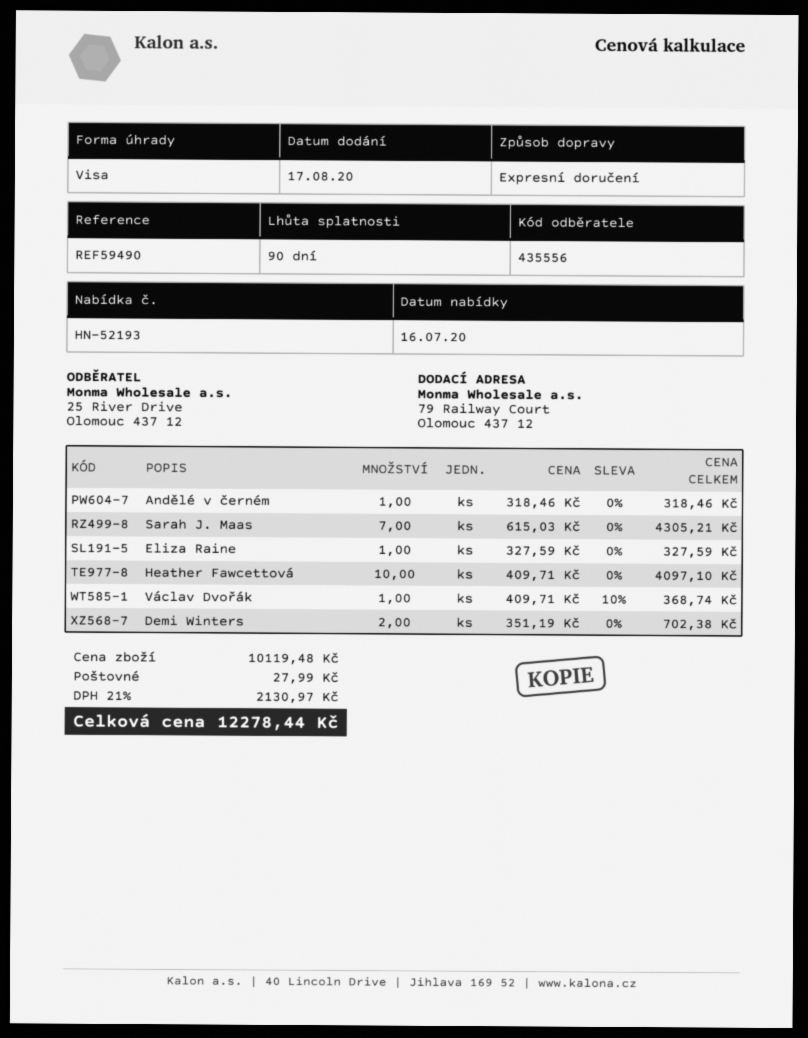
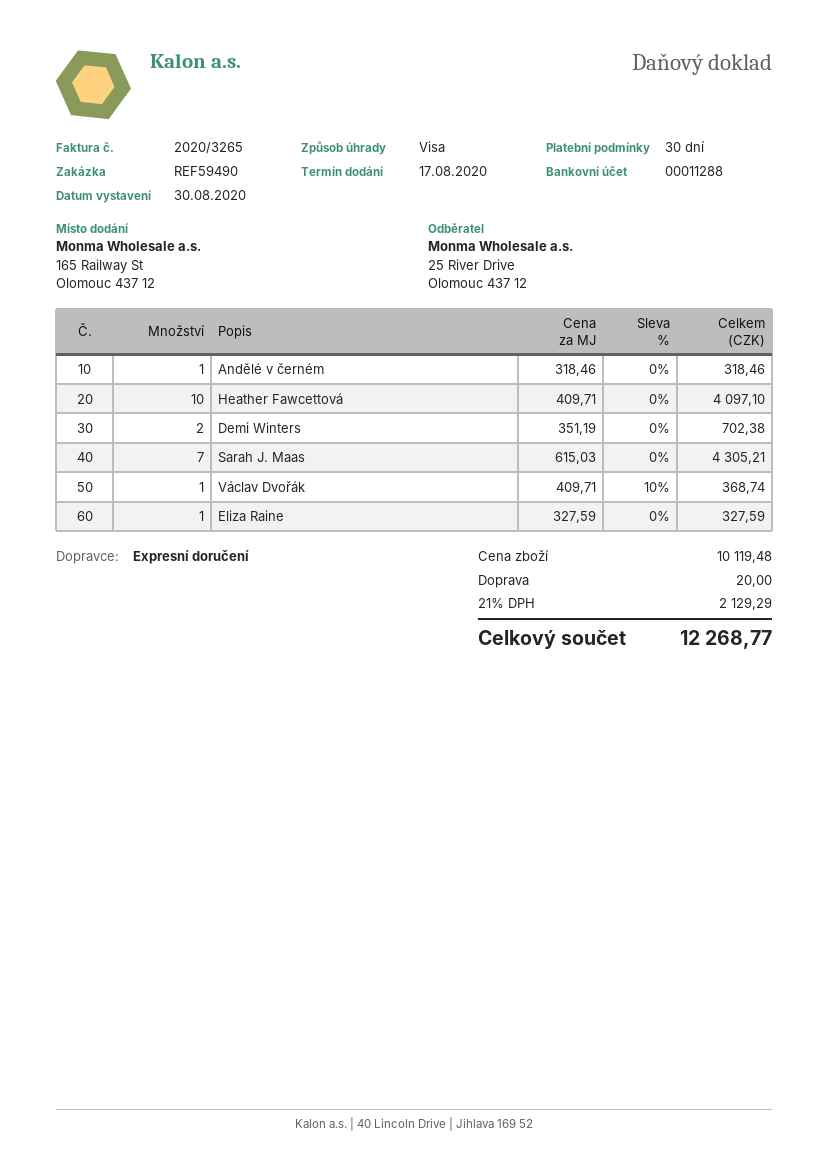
payment terms: 90 days -> 30 days
ship to: 79 Railway Court, Olomouc 437 12 -> 165 Railway St, Olomouc 437 12
shipping: 27.99 -> 20.00
tax: 21% = 2130.97 -> 21% = 2129.29
total: 12278.44 -> 12268.77

